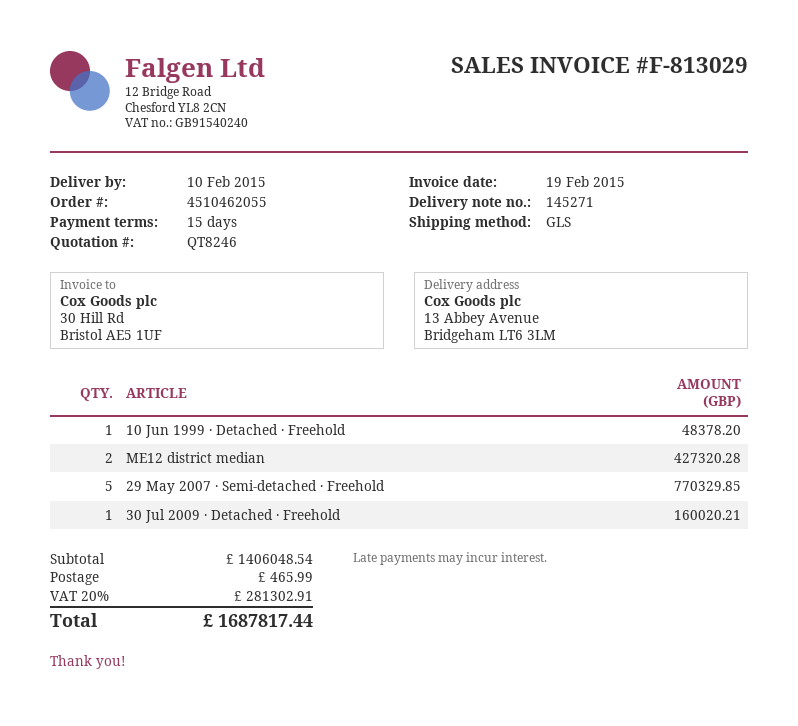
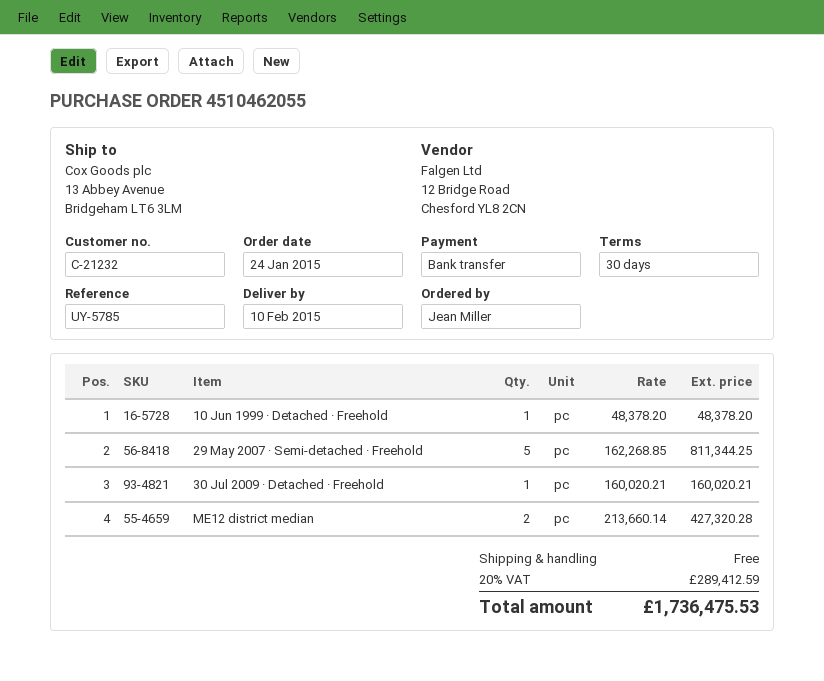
payment terms: 15 days -> 30 days
29 May 2007 · Semi-detached · Freehold: 5 for 770329.85 -> 5 for 811344.25
shipping: 465.99 -> 0.00
tax: 20% = 281302.91 -> 20% = 289412.59
total: 1687817.44 -> 1736475.53

